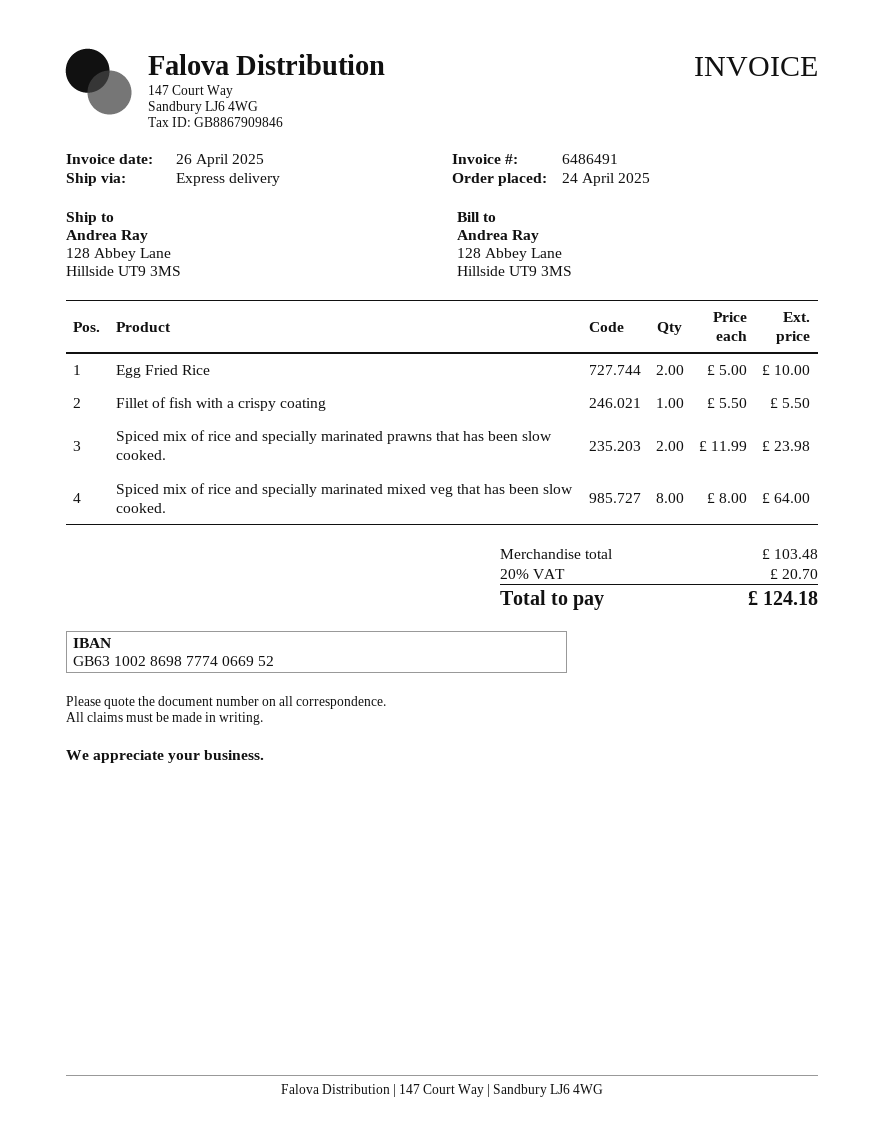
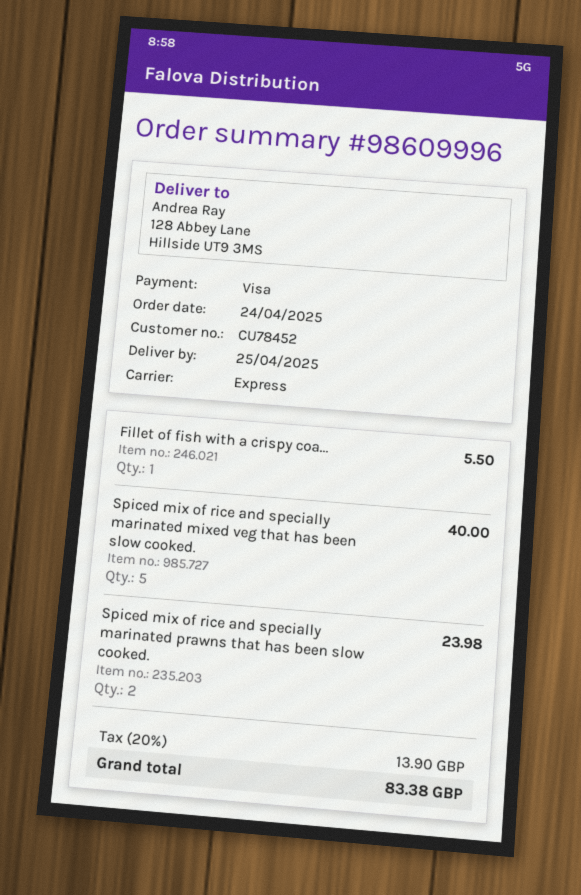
Egg Fried Rice: 2 for 10.00 -> none
Spiced mix of rice and specially marinated mixed veg that has been slow cooked.: 8 for 64.00 -> 5 for 40.00
tax: 20% = 20.70 -> 20% = 13.90
total: 124.18 -> 83.38

